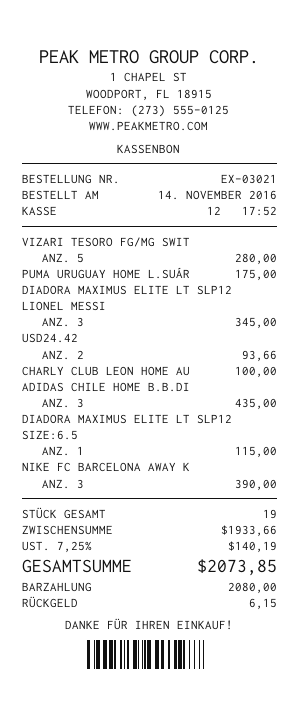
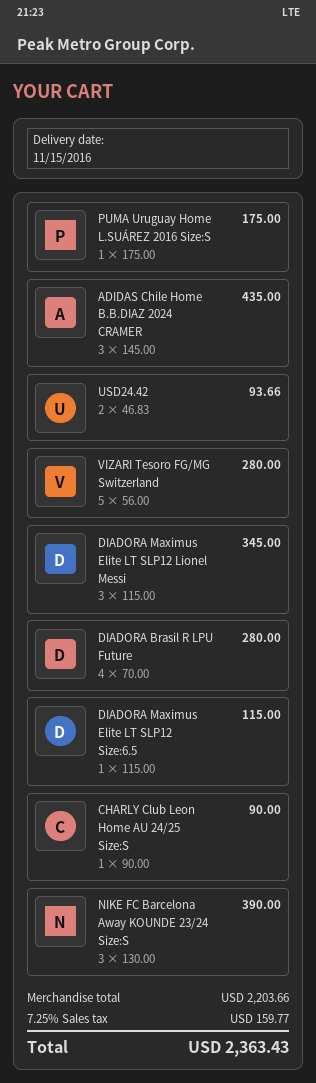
CHARLY CLUB LEON HOME AU: 1 for 100.00 -> 1 for 90.00
DIADORA Brasil R LPU Future: none -> 4 for 280.00
subtotal: 1933.66 -> 2203.66
tax: 7.25% = 140.19 -> 7.25% = 159.77
total: 2073.85 -> 2363.43

